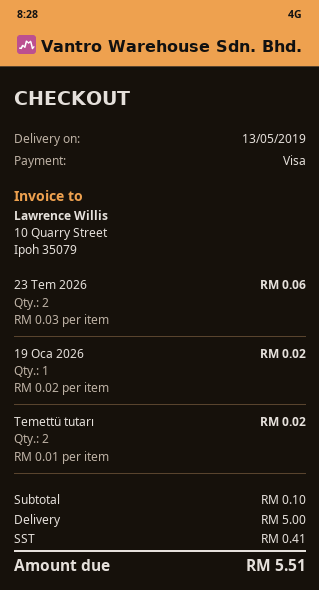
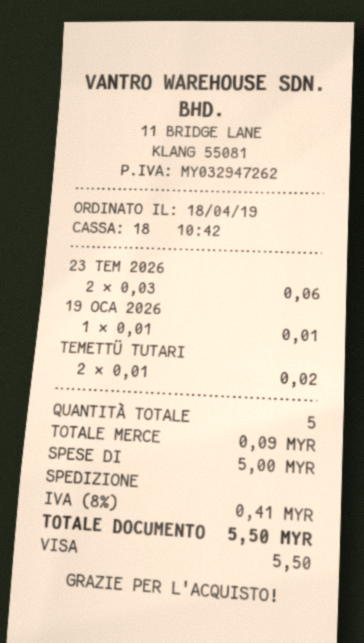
19 Oca 2026: 1 x 0.02 = 0.02 -> 1 x 0.01 = 0.01
subtotal: 0.10 -> 0.09
total: 5.51 -> 5.50

